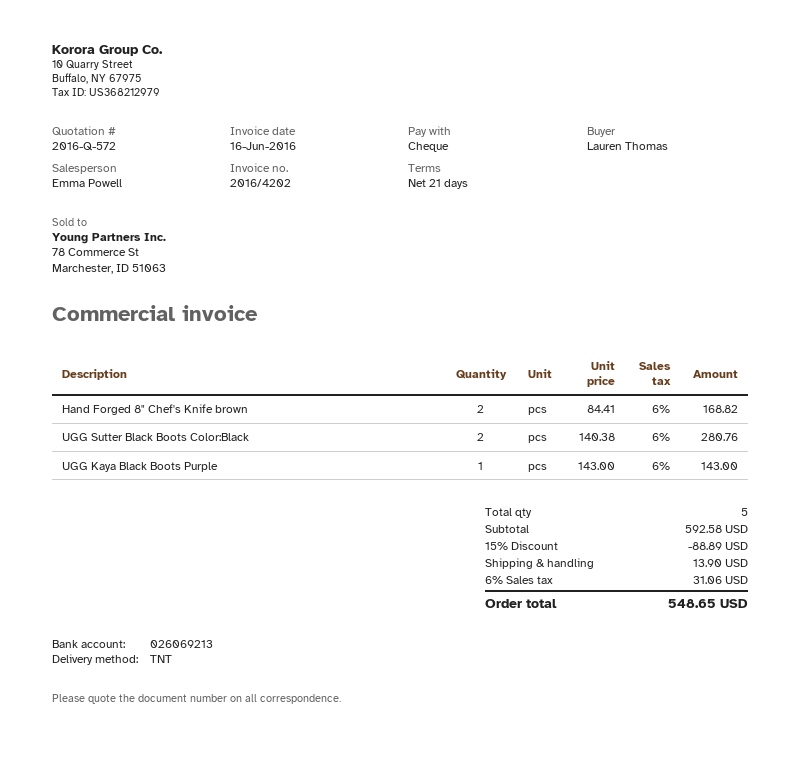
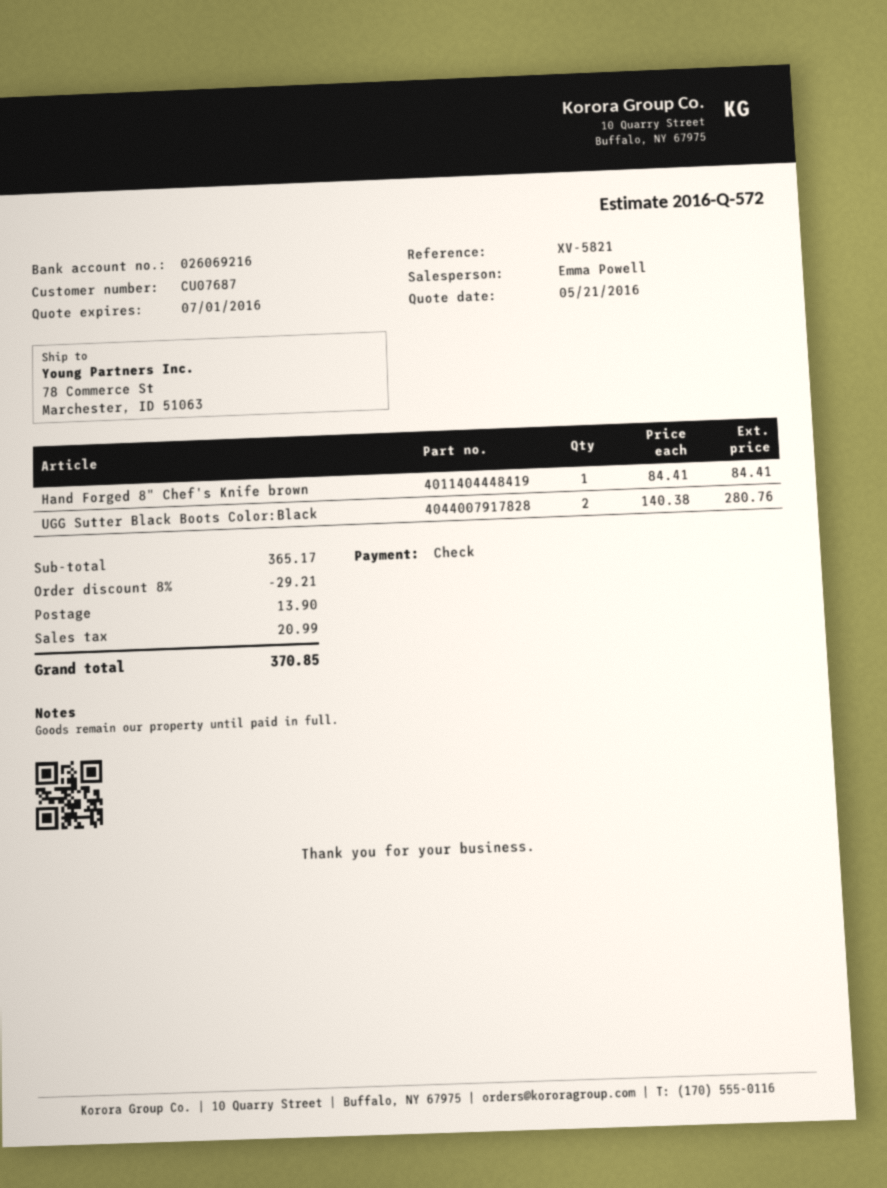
bank account: 026069213 -> 026069216
Hand Forged 8" Chef's Knife brown: 2 x 84.41 = 168.82 -> 1 x 84.41 = 84.41
UGG Kaya Black Boots Purple: 1 x 143.00 = 143.00 -> none
subtotal: 592.58 -> 365.17
discount: 15% = 88.89 -> 8% = 29.21
tax: 31.06 -> 20.99
total: 548.65 -> 370.85

